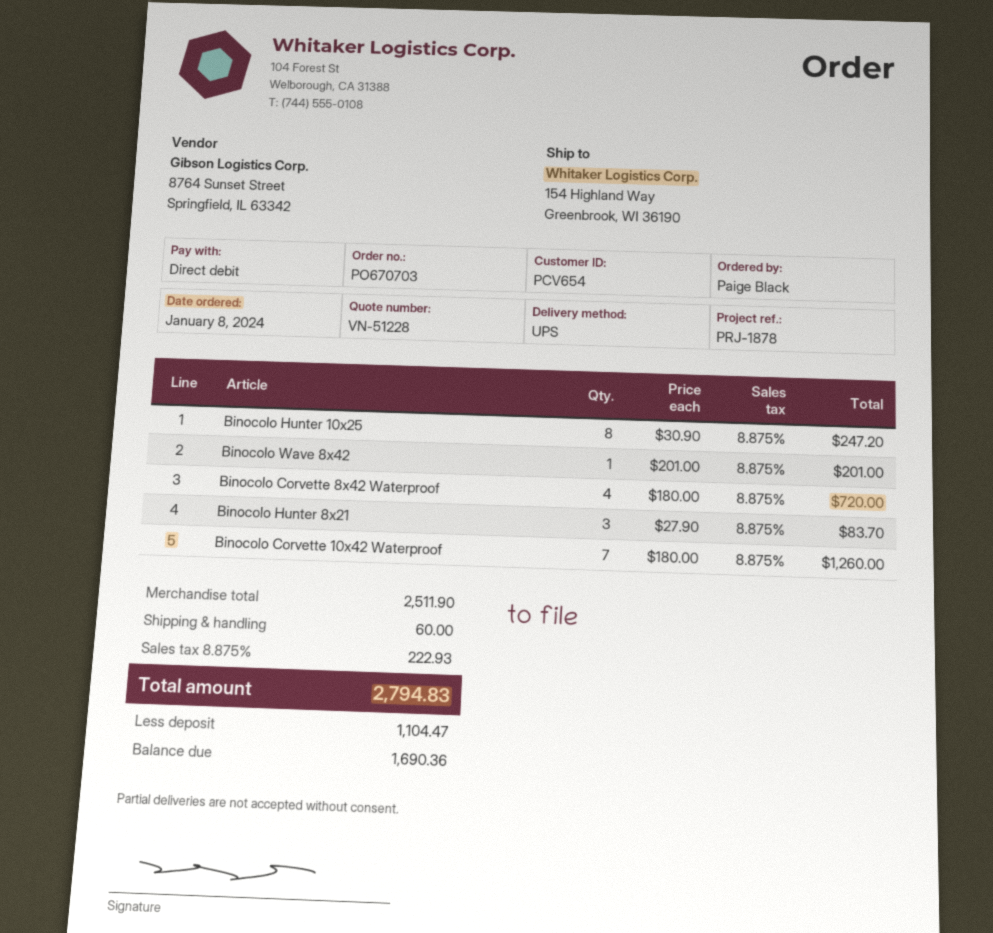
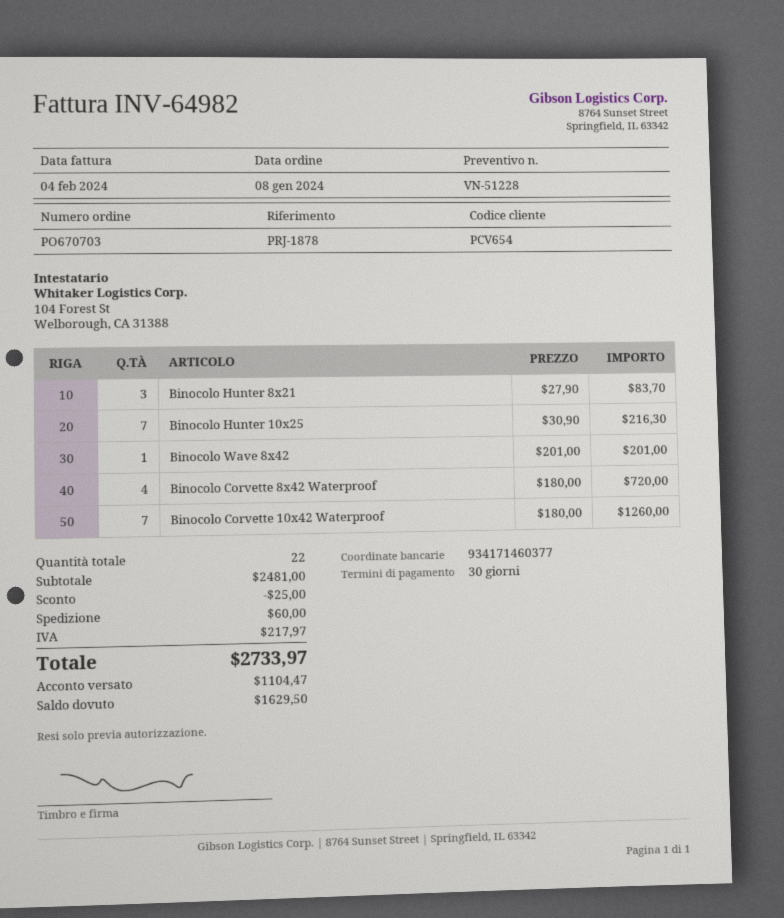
Binocolo Hunter 10x25: 8 x 30.90 = 247.20 -> 7 x 30.90 = 216.30
subtotal: 2511.90 -> 2481.00
discount: none -> 25.00
tax: 222.93 -> 217.97
total: 2794.83 -> 2733.97
balance: 1690.36 -> 1629.50

